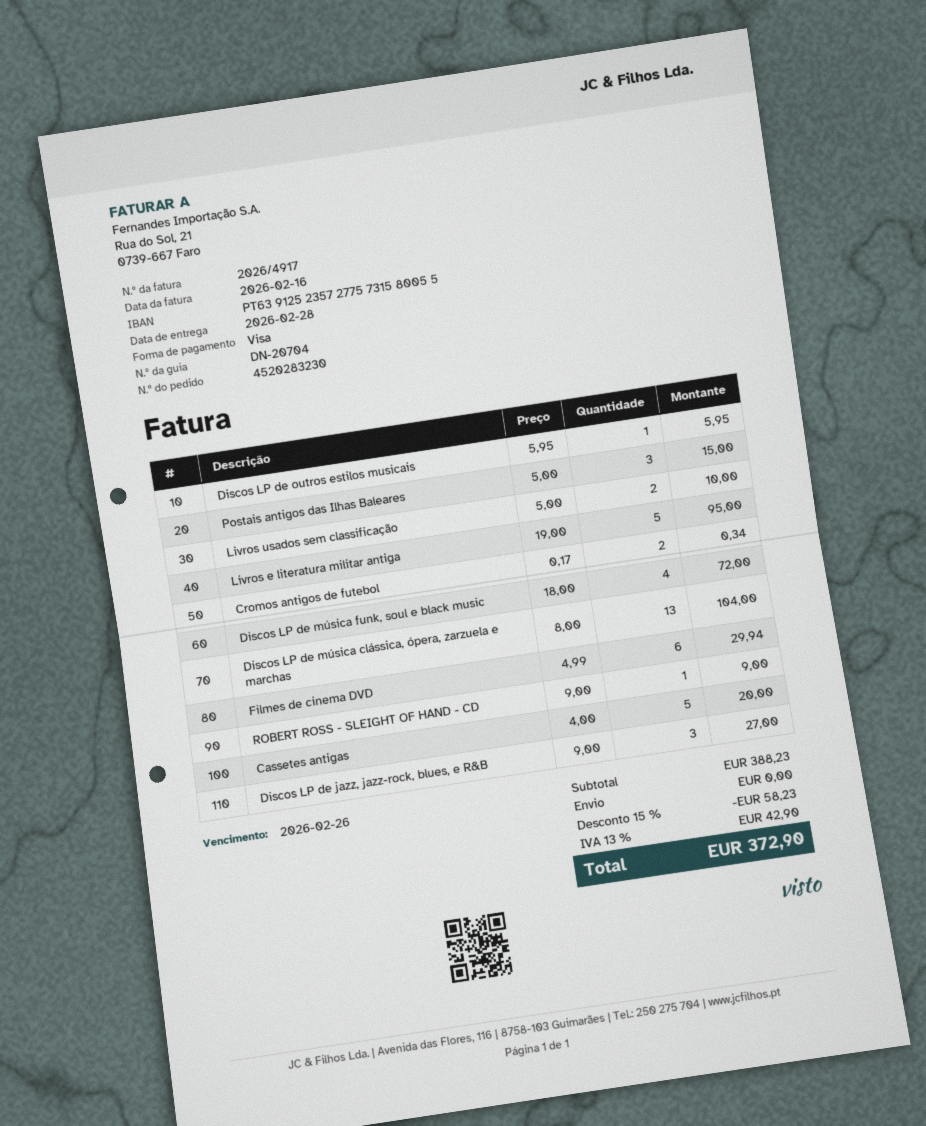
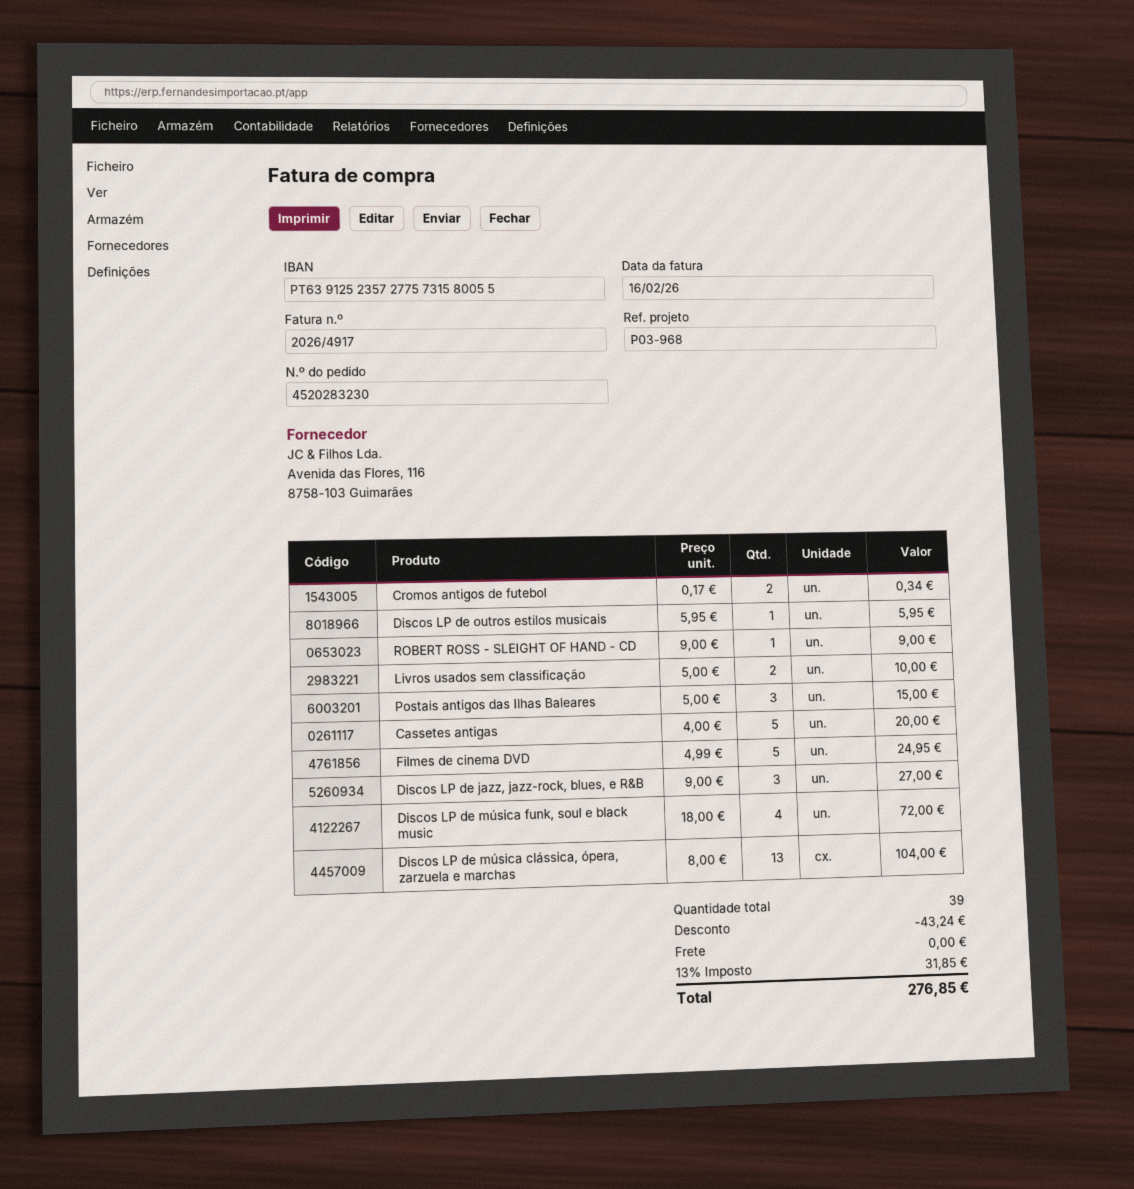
Livros e literatura militar antiga: 5 x 19.00 = 95.00 -> none
Filmes de cinema DVD: 6 x 4.99 = 29.94 -> 5 x 4.99 = 24.95
discount: 58.23 -> 43.24
tax: 13% = 42.90 -> 13% = 31.85
total: 372.90 -> 276.85

